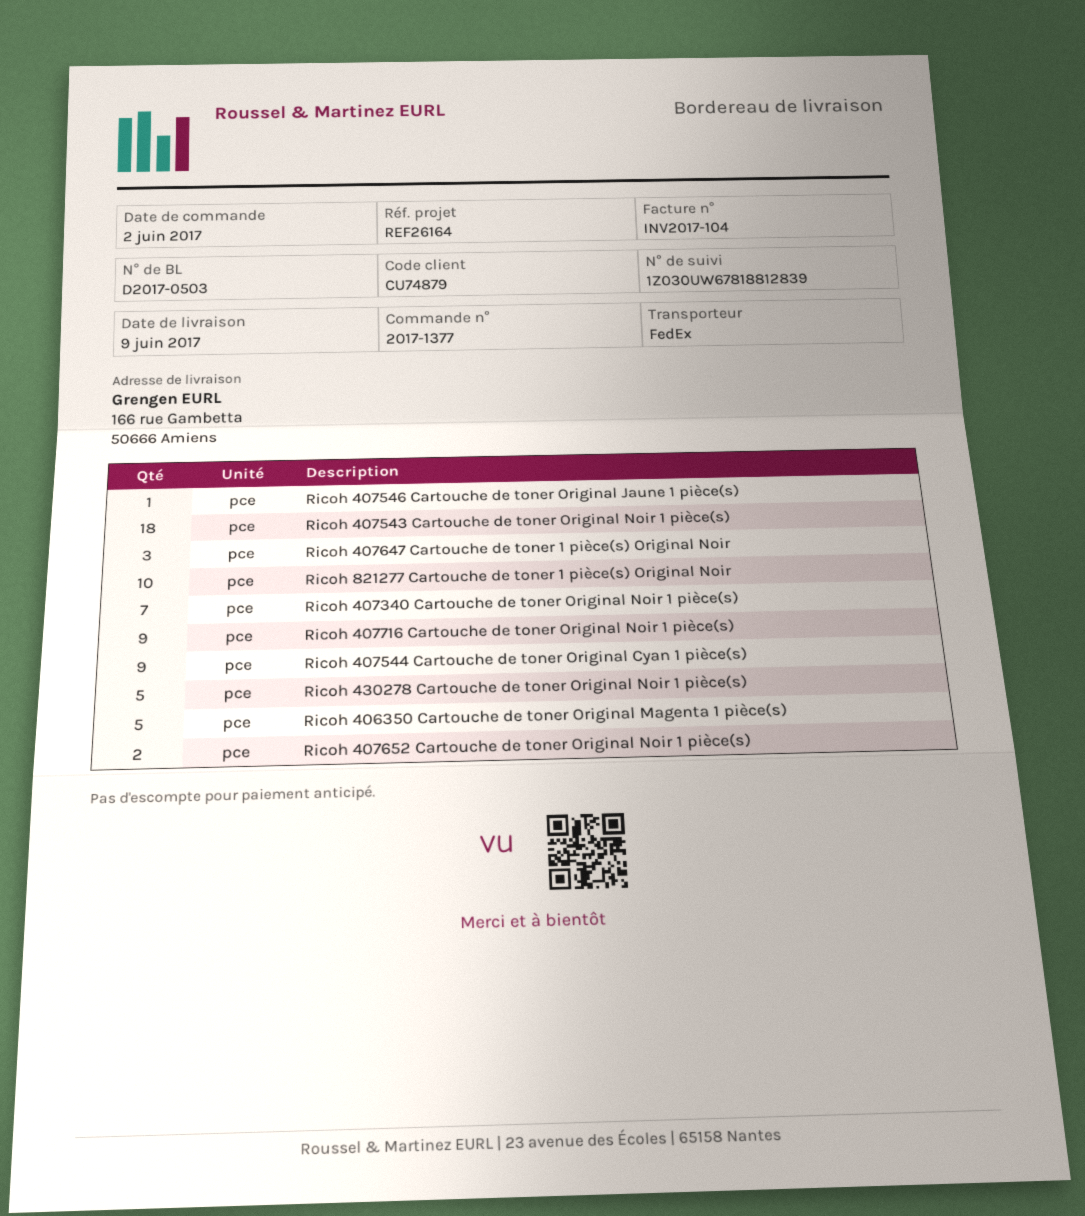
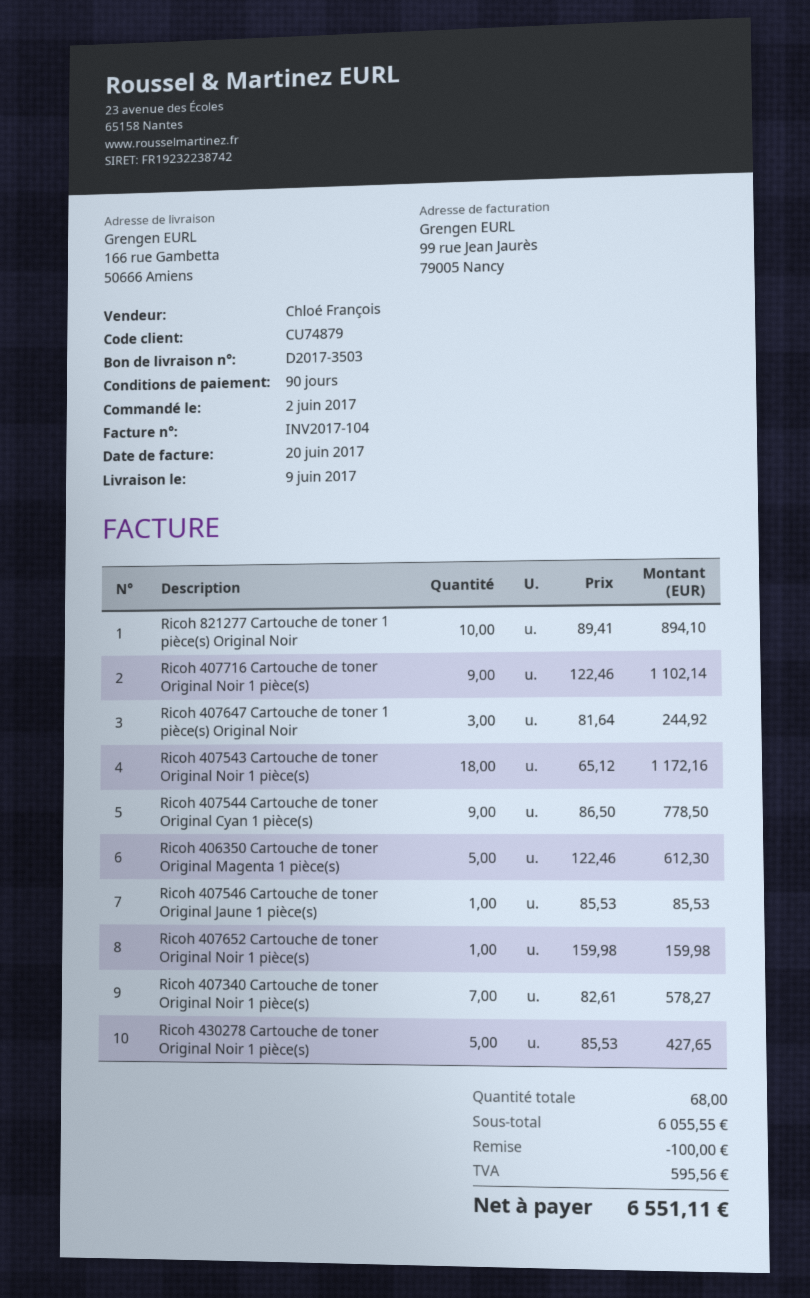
delivery note number: D2017-0503 -> D2017-3503
Ricoh 407652 Cartouche de toner Original Noir 1 pièce(s): 2 -> 1

